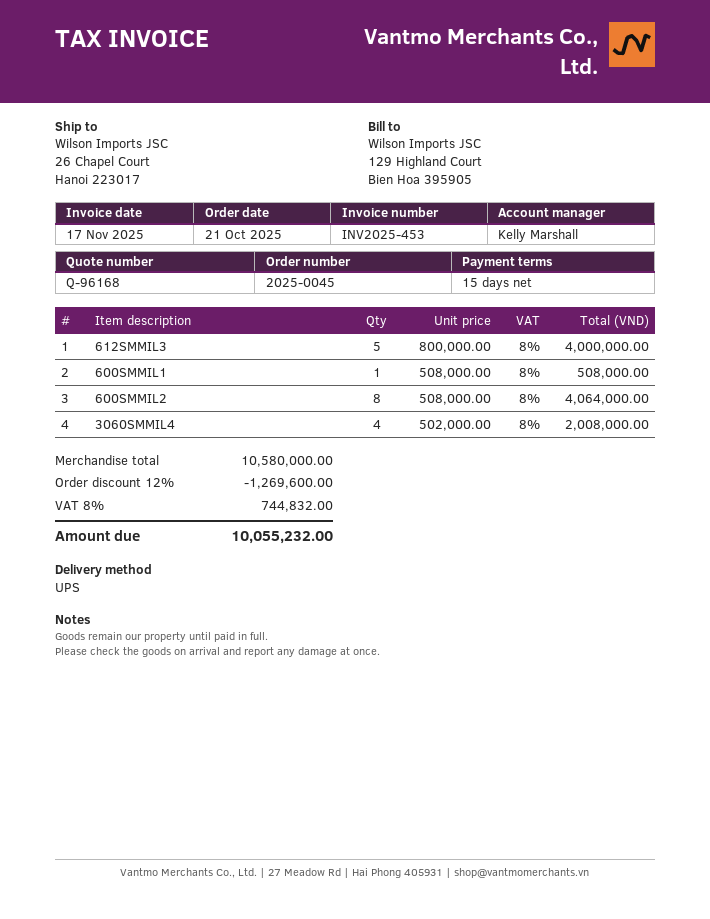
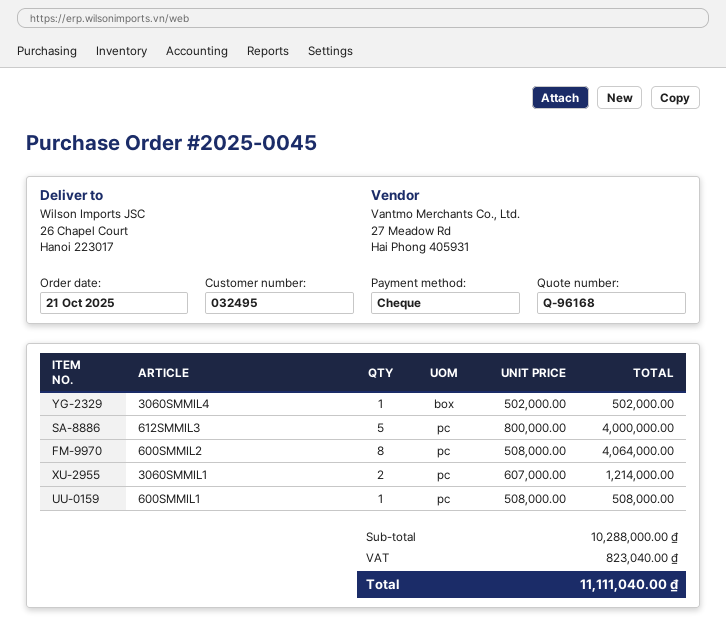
3060SMMIL4: 4 x 502000.00 = 2008000.00 -> 1 x 502000.00 = 502000.00
3060SMMIL1: none -> 2 x 607000.00 = 1214000.00
subtotal: 10580000.00 -> 10288000.00
discount: 12% = 1269600.00 -> none
tax: 744832.00 -> 823040.00
total: 10055232.00 -> 11111040.00

